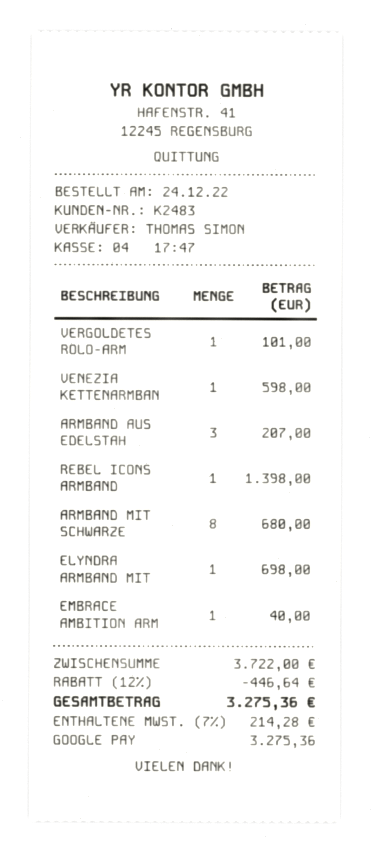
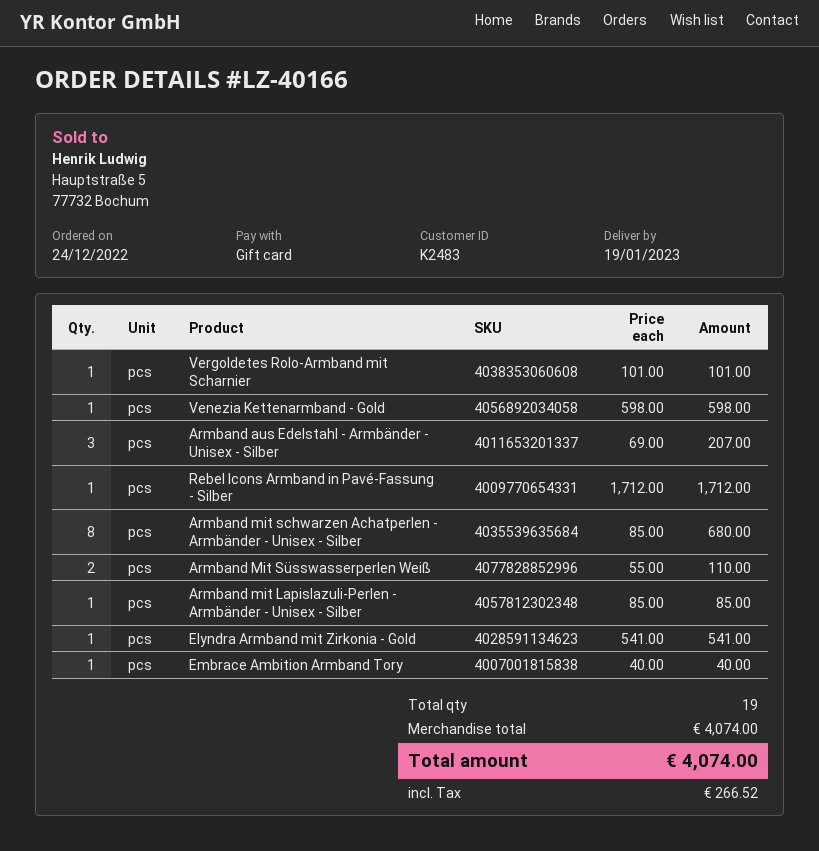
payment method: Google Pay -> gift card
REBEL ICONS ARMBAND: 1 for 1398.00 -> 1 for 1712.00
ELYNDRA ARMBAND MIT: 1 for 698.00 -> 1 for 541.00
Armband Mit Süsswasserperlen Weiß: none -> 2 for 110.00
Armband mit Lapislazuli-Perlen - Armbänder - Unisex - Silber: none -> 1 for 85.00
subtotal: 3722.00 -> 4074.00
discount: 12% = 446.64 -> none
tax: 214.28 -> 266.52
total: 3275.36 -> 4074.00

